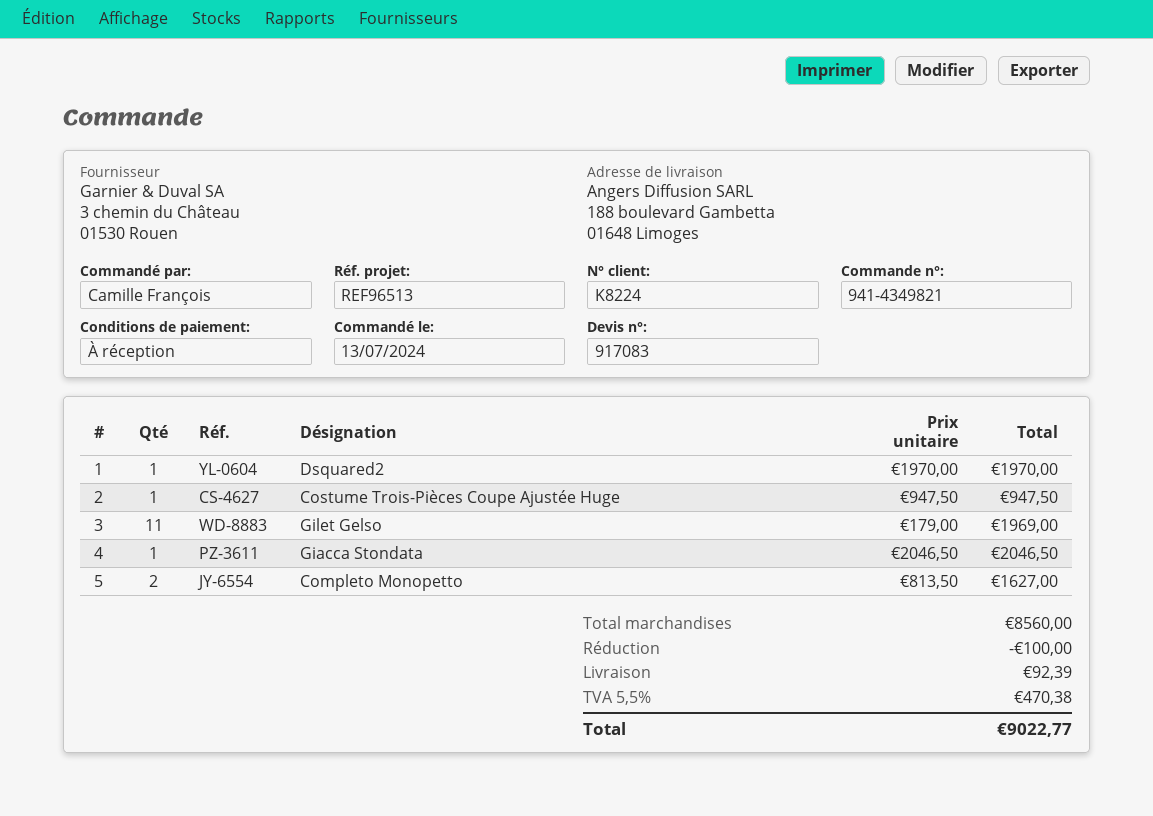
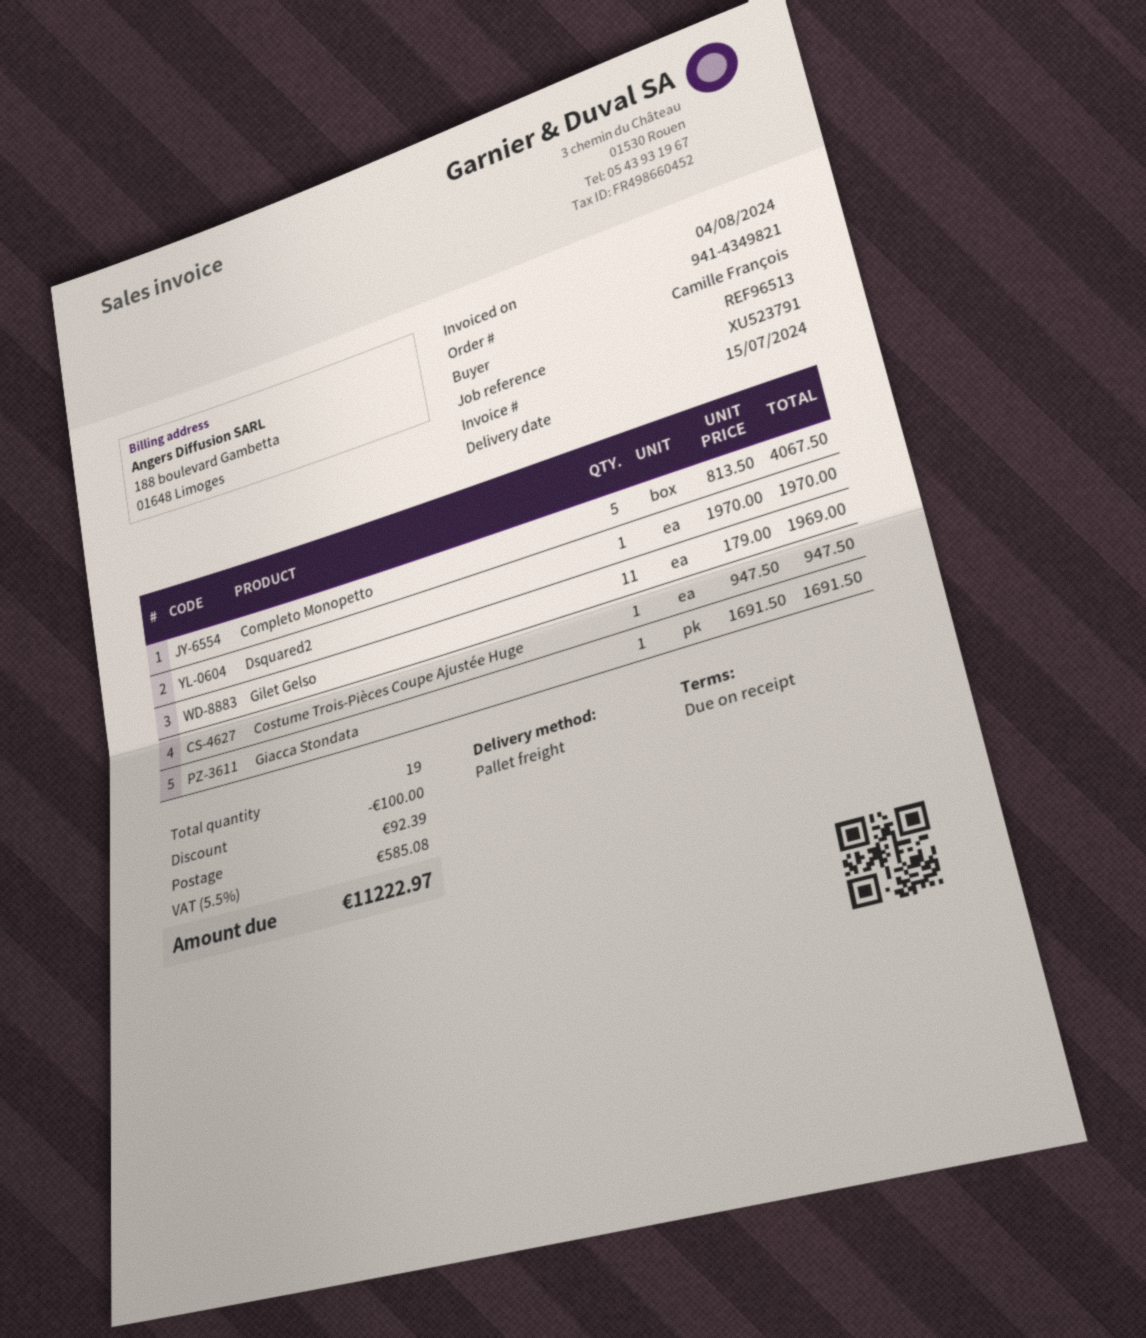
Giacca Stondata: 1 x 2046.50 = 2046.50 -> 1 x 1691.50 = 1691.50
Completo Monopetto: 2 x 813.50 = 1627.00 -> 5 x 813.50 = 4067.50
tax: 5.5% = 470.38 -> 5.5% = 585.08
total: 9022.77 -> 11222.97

